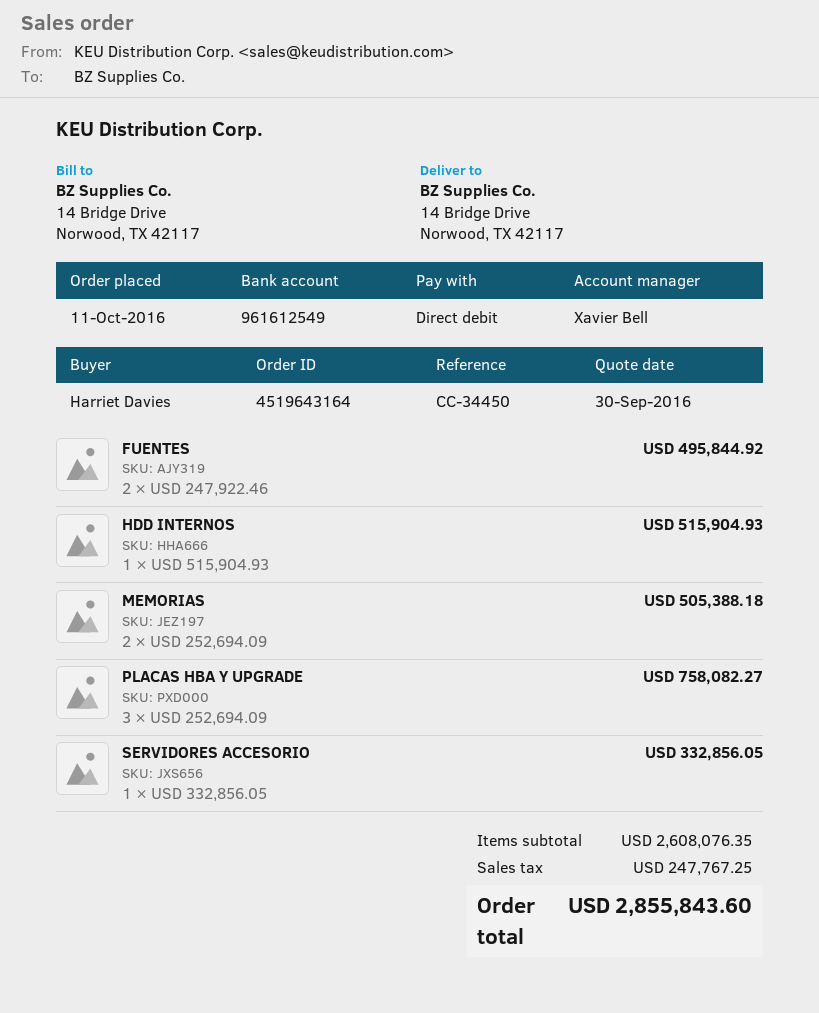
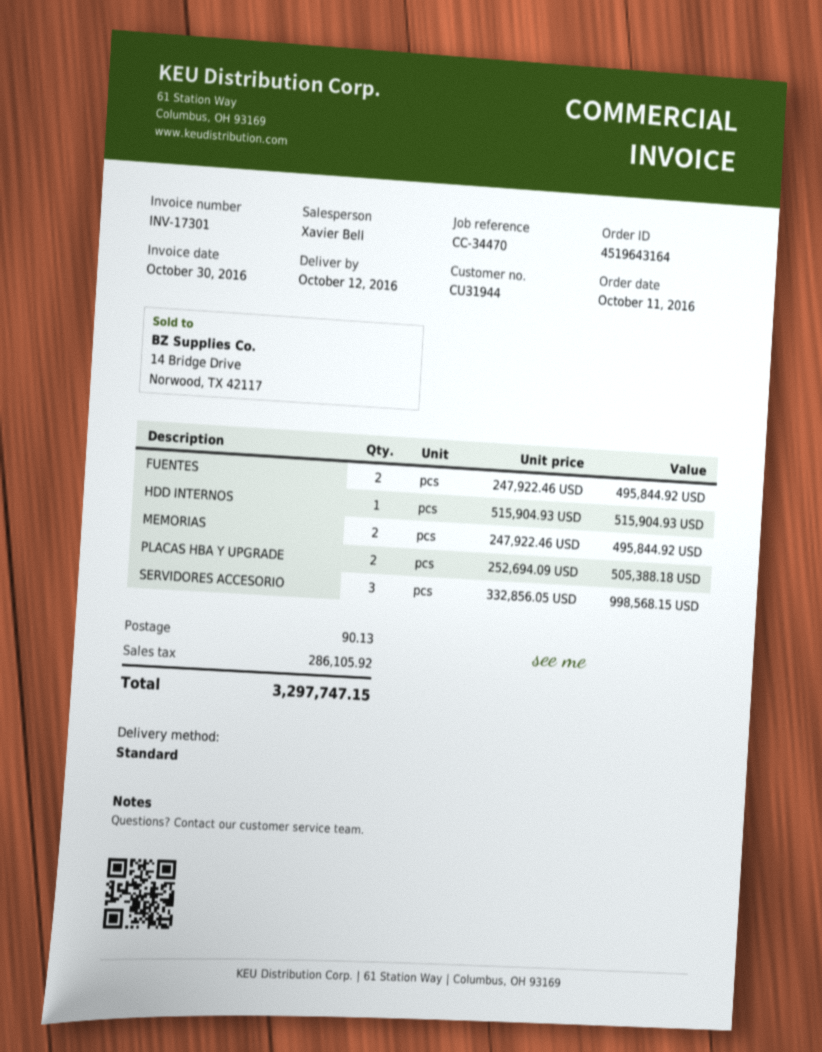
reference: CC-34450 -> CC-34470
MEMORIAS: 2 x 252694.09 = 505388.18 -> 2 x 247922.46 = 495844.92
PLACAS HBA Y UPGRADE: 3 x 252694.09 = 758082.27 -> 2 x 252694.09 = 505388.18
SERVIDORES ACCESORIO: 1 x 332856.05 = 332856.05 -> 3 x 332856.05 = 998568.15
shipping: none -> 90.13
tax: 247767.25 -> 286105.92
total: 2855843.60 -> 3297747.15

